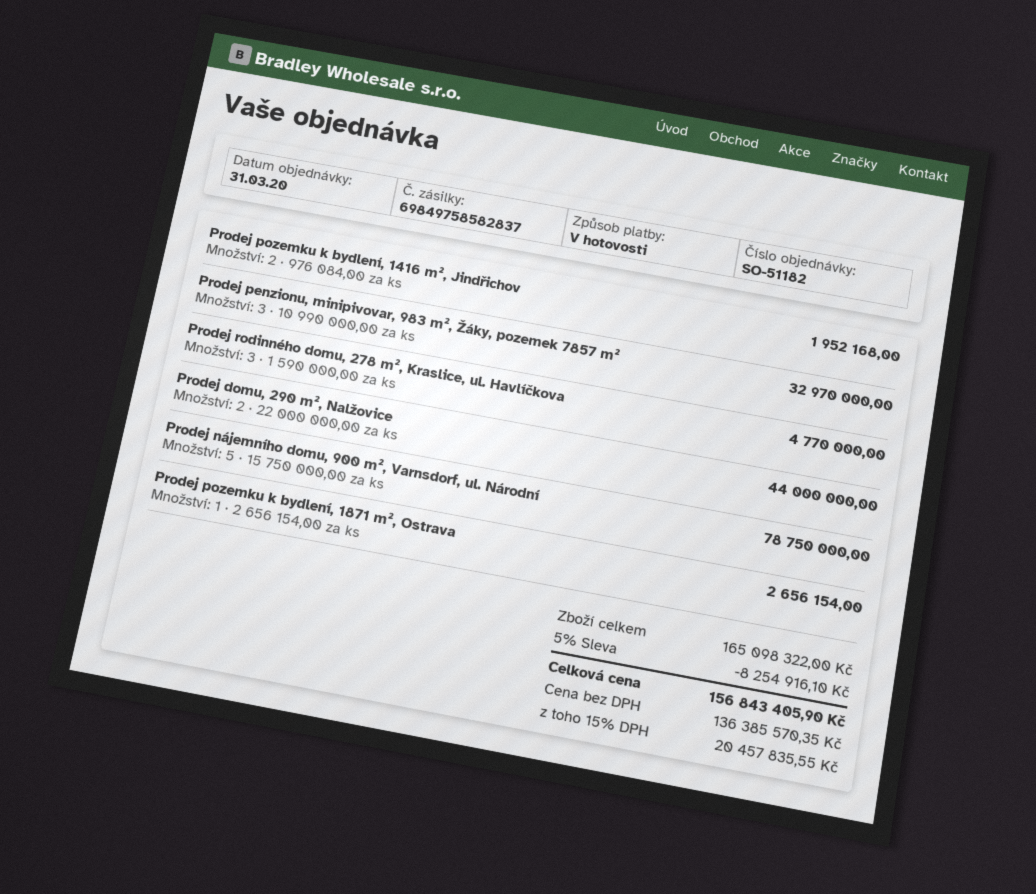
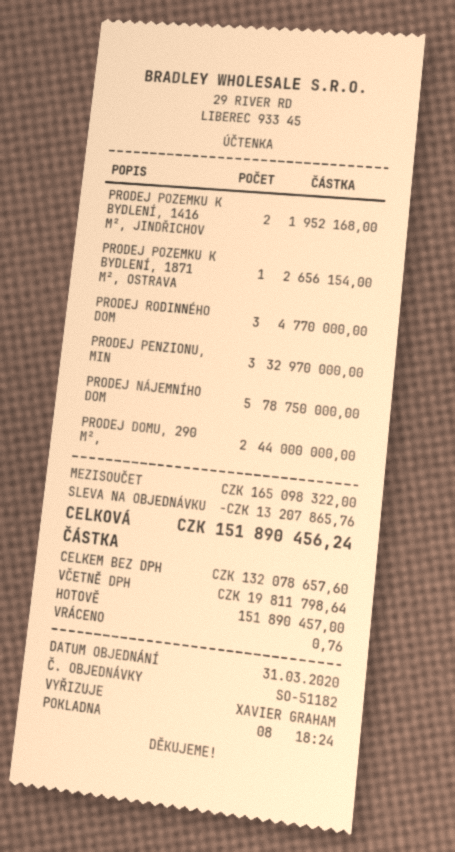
discount: 8254916.10 -> 13207865.76
net: 136385570.35 -> 132078657.60
tax: 20457835.55 -> 19811798.64
total: 156843405.90 -> 151890456.24

